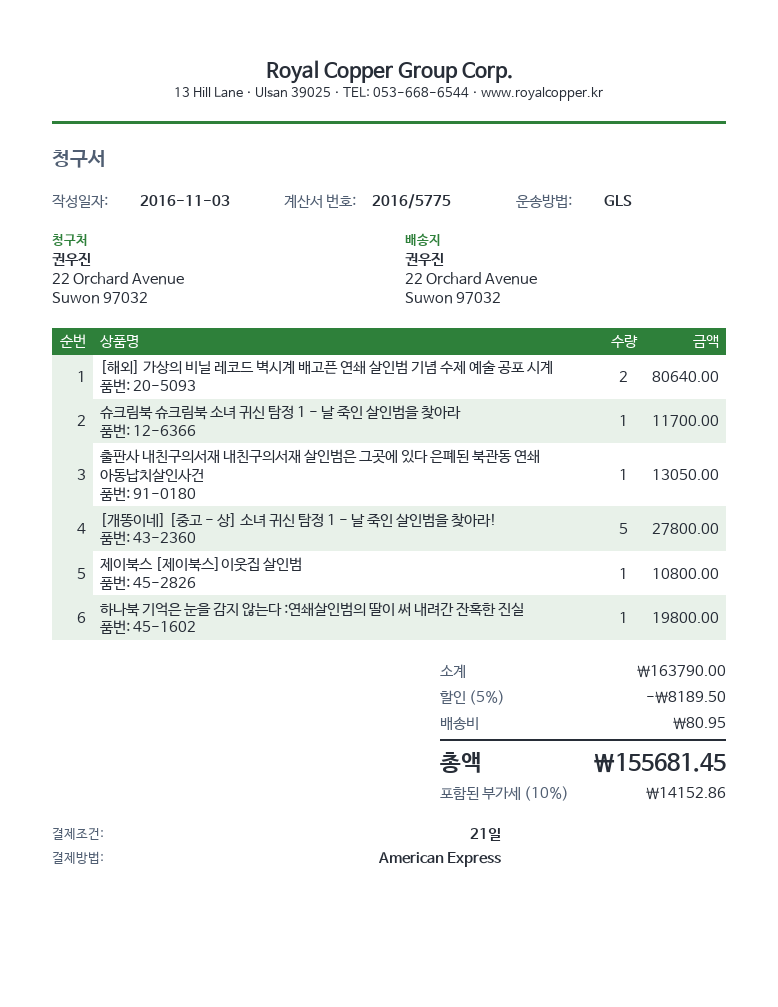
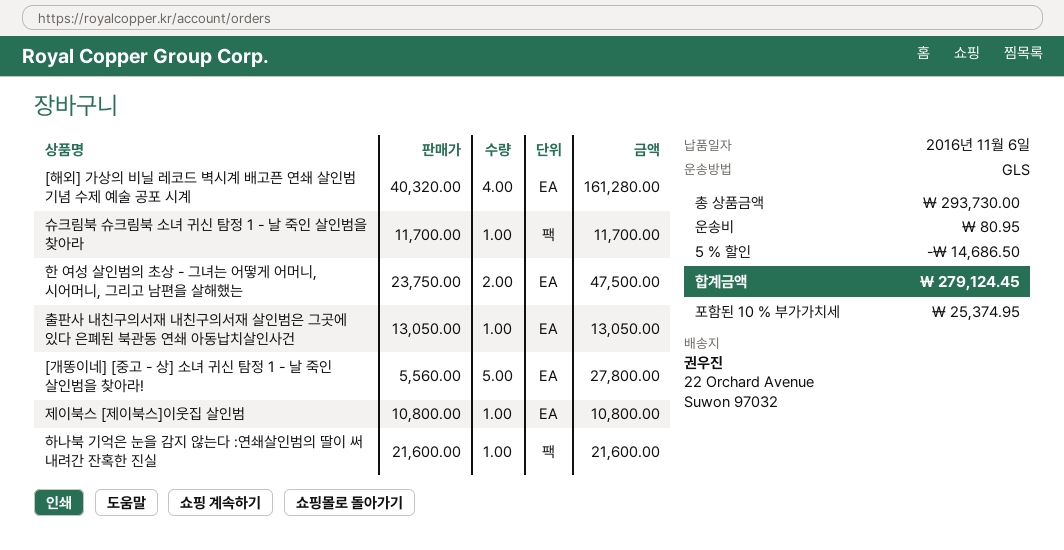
[해외] 가상의 비닐 레코드 벽시계 배고픈 연쇄 살인범 기념 수제 예술 공포 시계: 2 for 80640.00 -> 4 for 161280.00
하나북 기억은 눈을 감지 않는다 :연쇄살인범의 딸이 써 내려간 잔혹한 진실: 1 for 19800.00 -> 1 for 21600.00
한 여성 살인범의 초상 - 그녀는 어떻게 어머니, 시어머니, 그리고 남편을 살해했는: none -> 2 for 47500.00
subtotal: 163790.00 -> 293730.00
discount: 5% = 8189.50 -> 5% = 14686.50
tax: 10% = 14152.86 -> 10% = 25374.95
total: 155681.45 -> 279124.45

